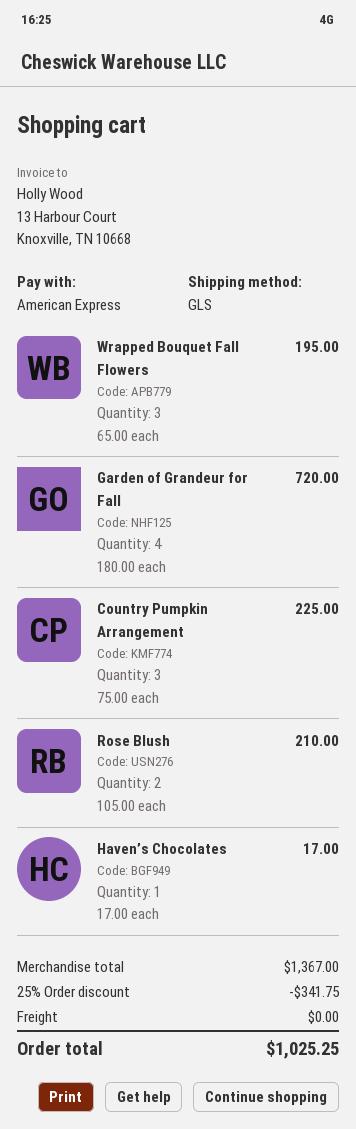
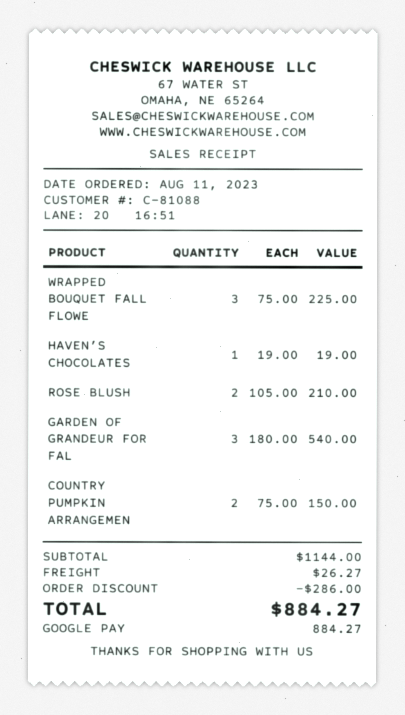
payment method: American Express -> Google Pay
Wrapped Bouquet Fall Flowers: 3 x 65.00 = 195.00 -> 3 x 75.00 = 225.00
Garden of Grandeur for Fall: 4 x 180.00 = 720.00 -> 3 x 180.00 = 540.00
Country Pumpkin Arrangement: 3 x 75.00 = 225.00 -> 2 x 75.00 = 150.00
Haven’s Chocolates: 1 x 17.00 = 17.00 -> 1 x 19.00 = 19.00
subtotal: 1367.00 -> 1144.00
discount: 341.75 -> 286.00
shipping: 0.00 -> 26.27
total: 1025.25 -> 884.27

